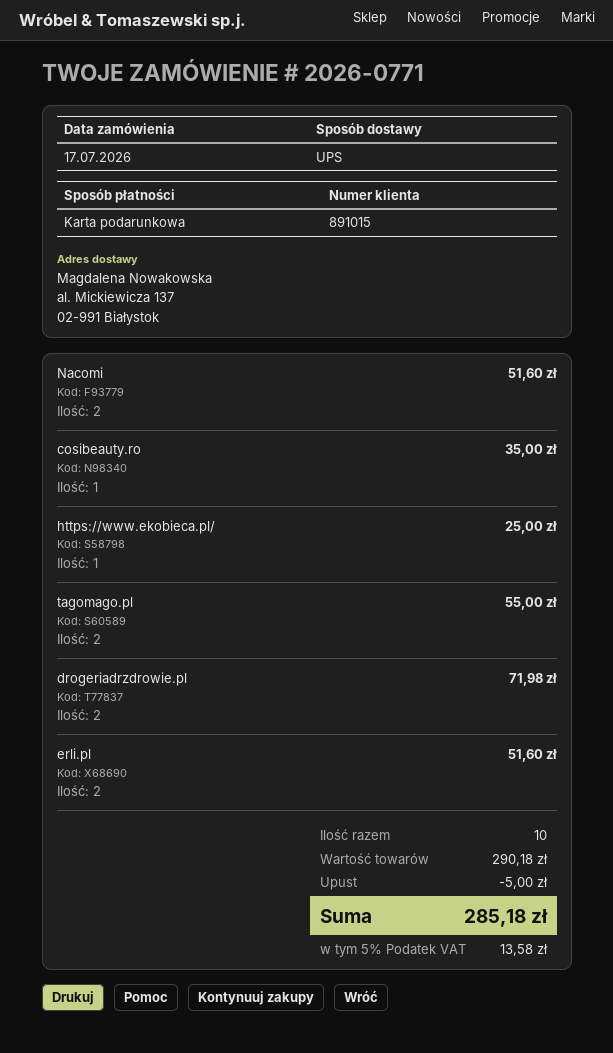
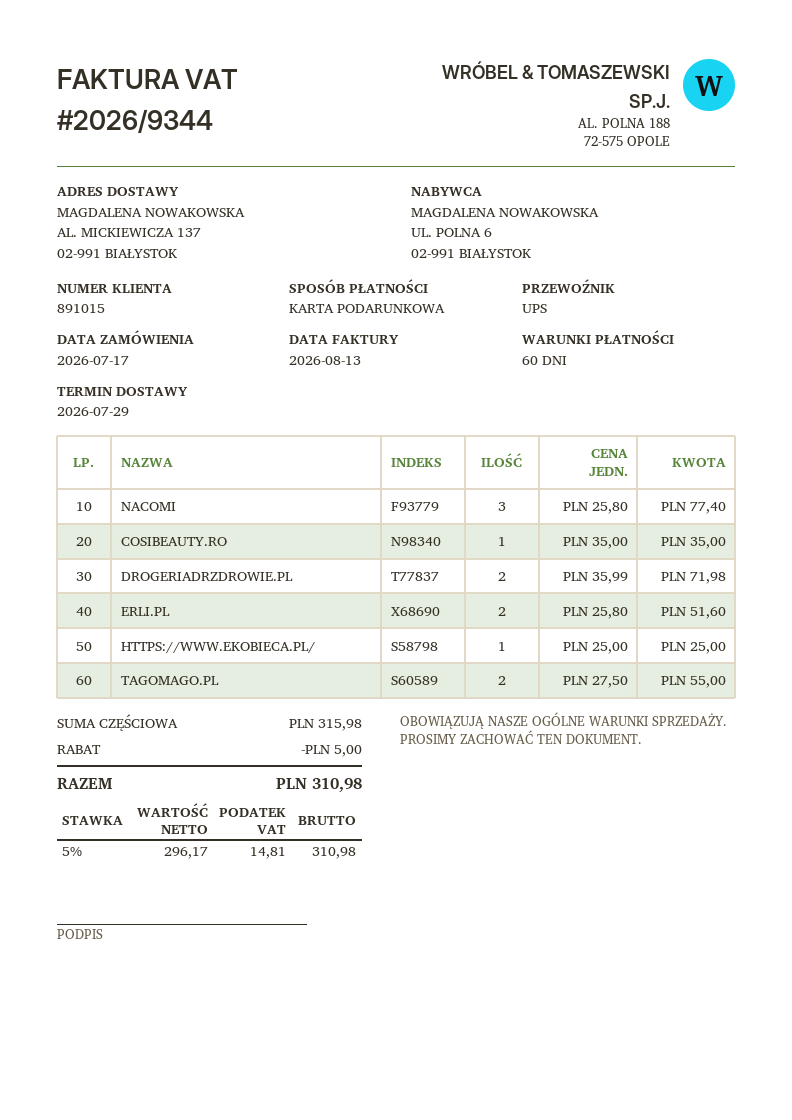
Nacomi: 2 for 51.60 -> 3 for 77.40
subtotal: 290.18 -> 315.98
tax: 5% = 13.58 -> 5% = 14.81
total: 285.18 -> 310.98

